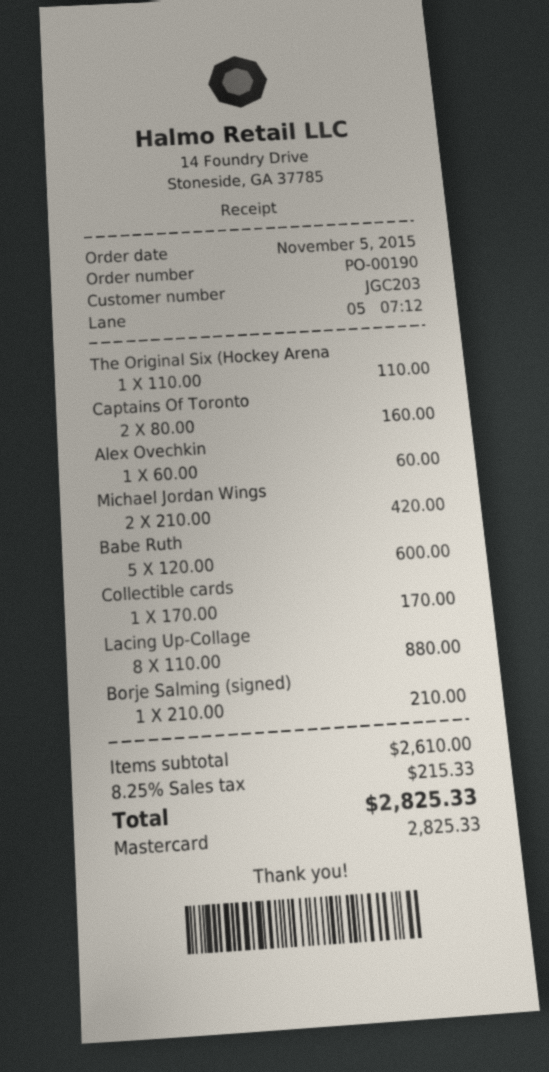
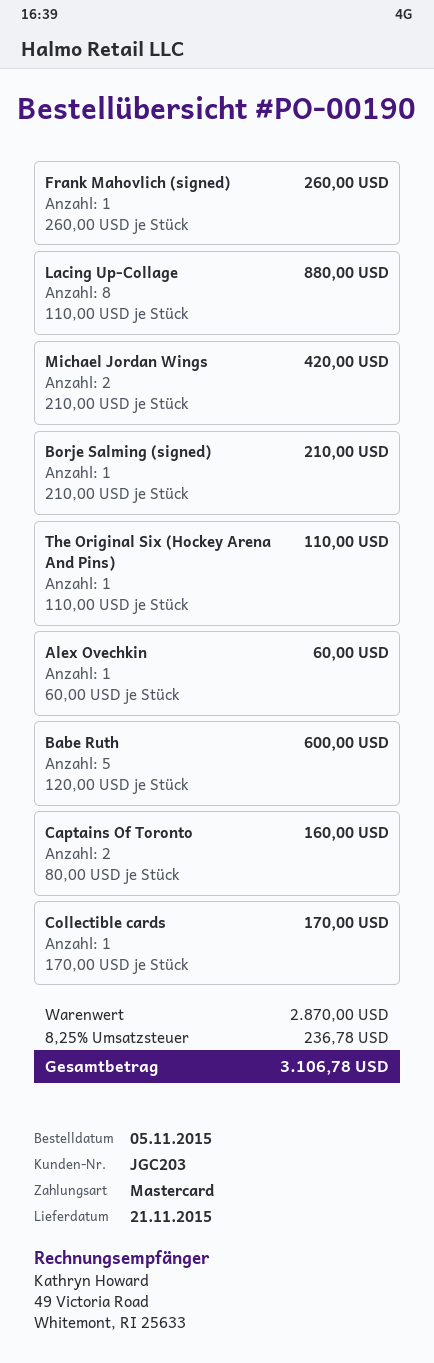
Frank Mahovlich (signed): none -> 1 x 260.00 = 260.00
subtotal: 2610.00 -> 2870.00
tax: 8.25% = 215.33 -> 8.25% = 236.78
total: 2825.33 -> 3106.78

